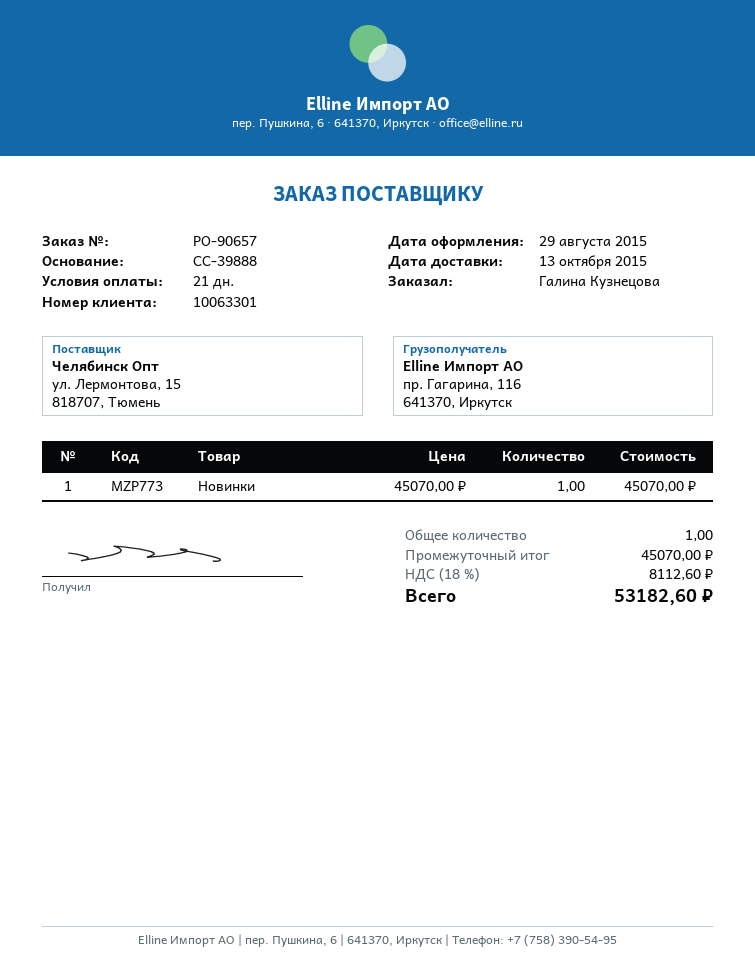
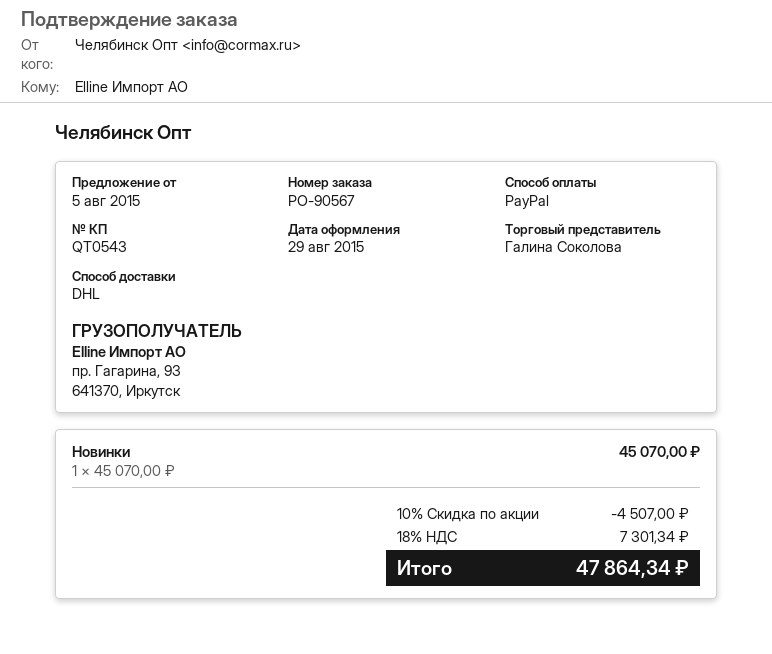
order number: PO-90657 -> PO-90567
ship to: пр. Гагарина, 116, 641370, Иркутск -> пр. Гагарина, 93, 641370, Иркутск
discount: none -> 10% = 4507.00
tax: 18% = 8112.60 -> 18% = 7301.34
total: 53182.60 -> 47864.34

